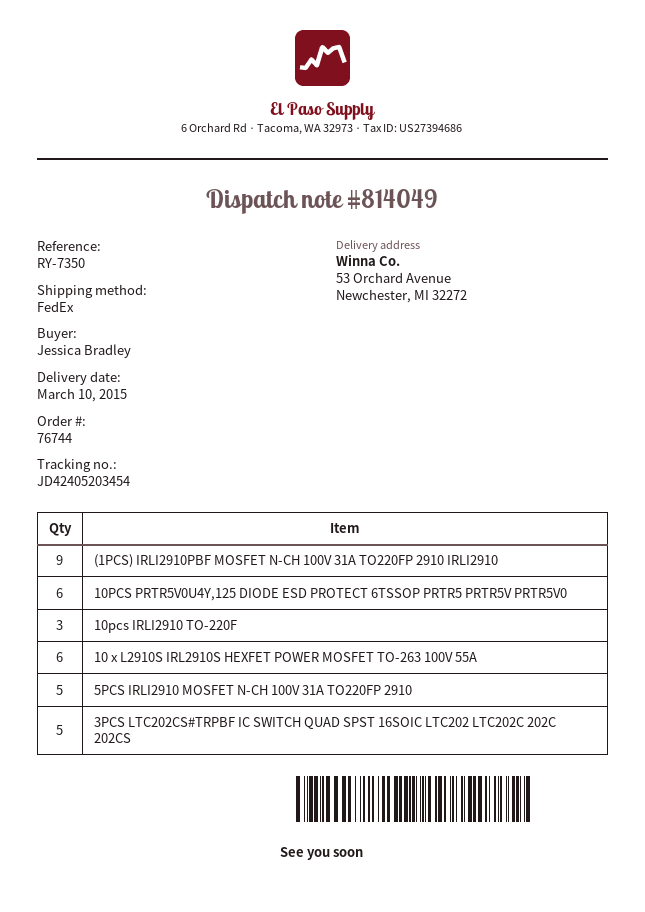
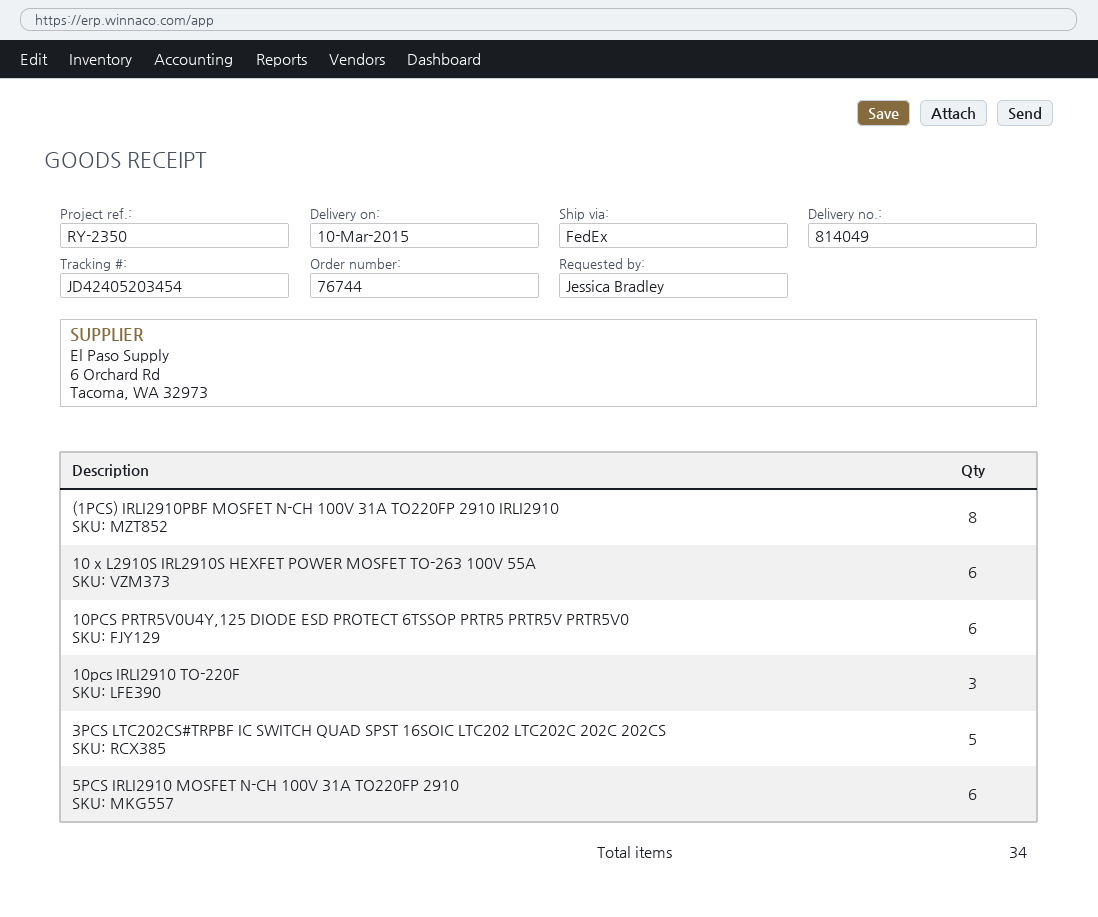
reference: RY-7350 -> RY-2350
(1PCS) IRLI2910PBF MOSFET N-CH 100V 31A TO220FP 2910 IRLI2910: 9 -> 8
5PCS IRLI2910 MOSFET N-CH 100V 31A TO220FP 2910: 5 -> 6

